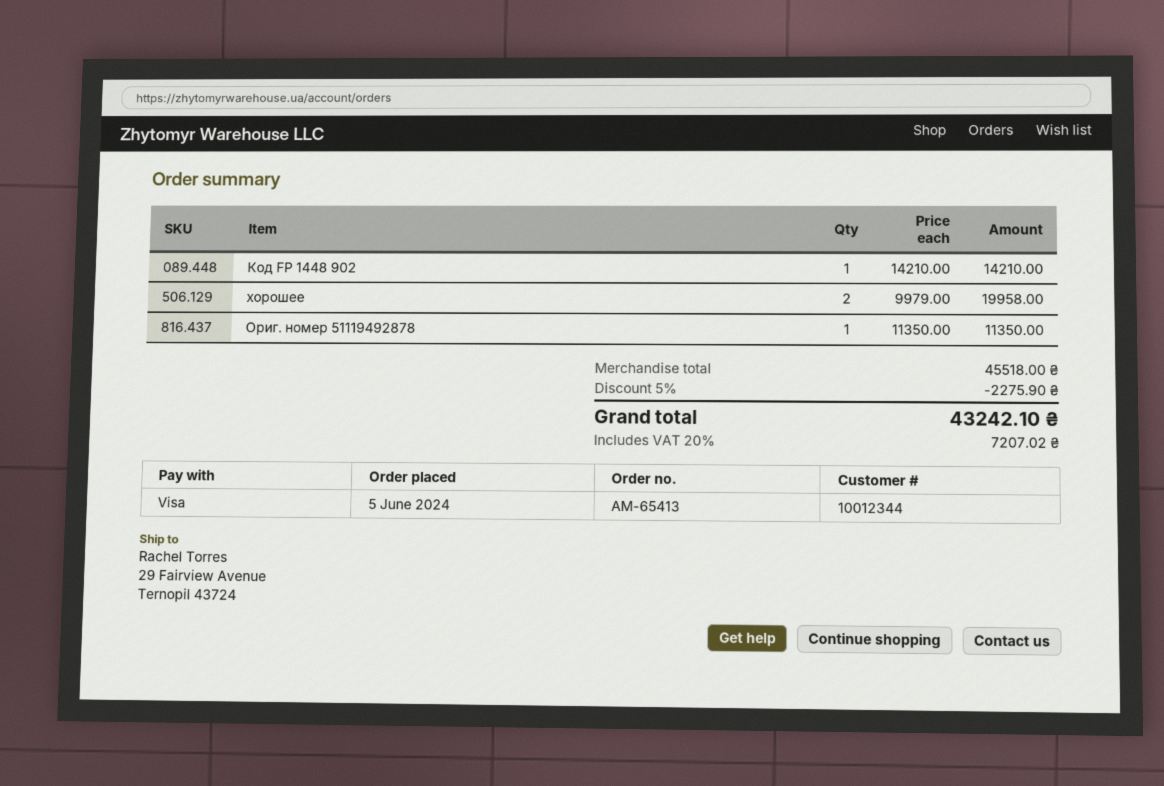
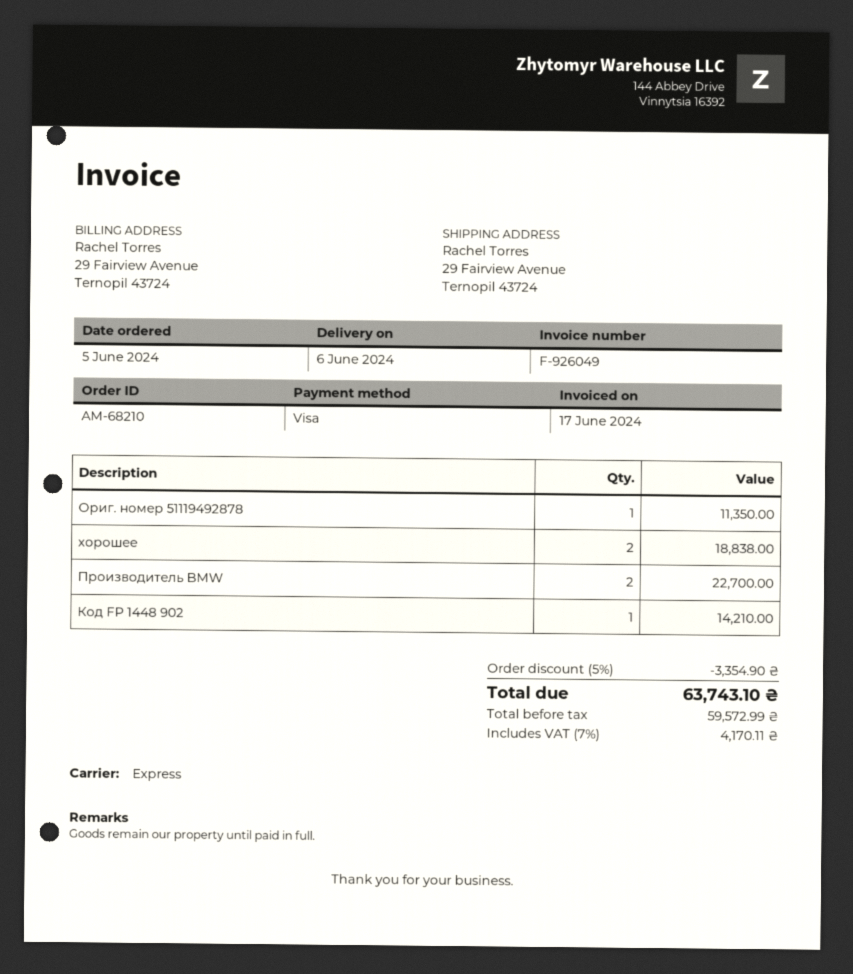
order number: AM-65413 -> AM-68210
хорошее: 2 for 19958.00 -> 2 for 18838.00
Производитель BMW: none -> 2 for 22700.00
discount: 5% = 2275.90 -> 5% = 3354.90
tax: 20% = 7207.02 -> 7% = 4170.11
total: 43242.10 -> 63743.10

